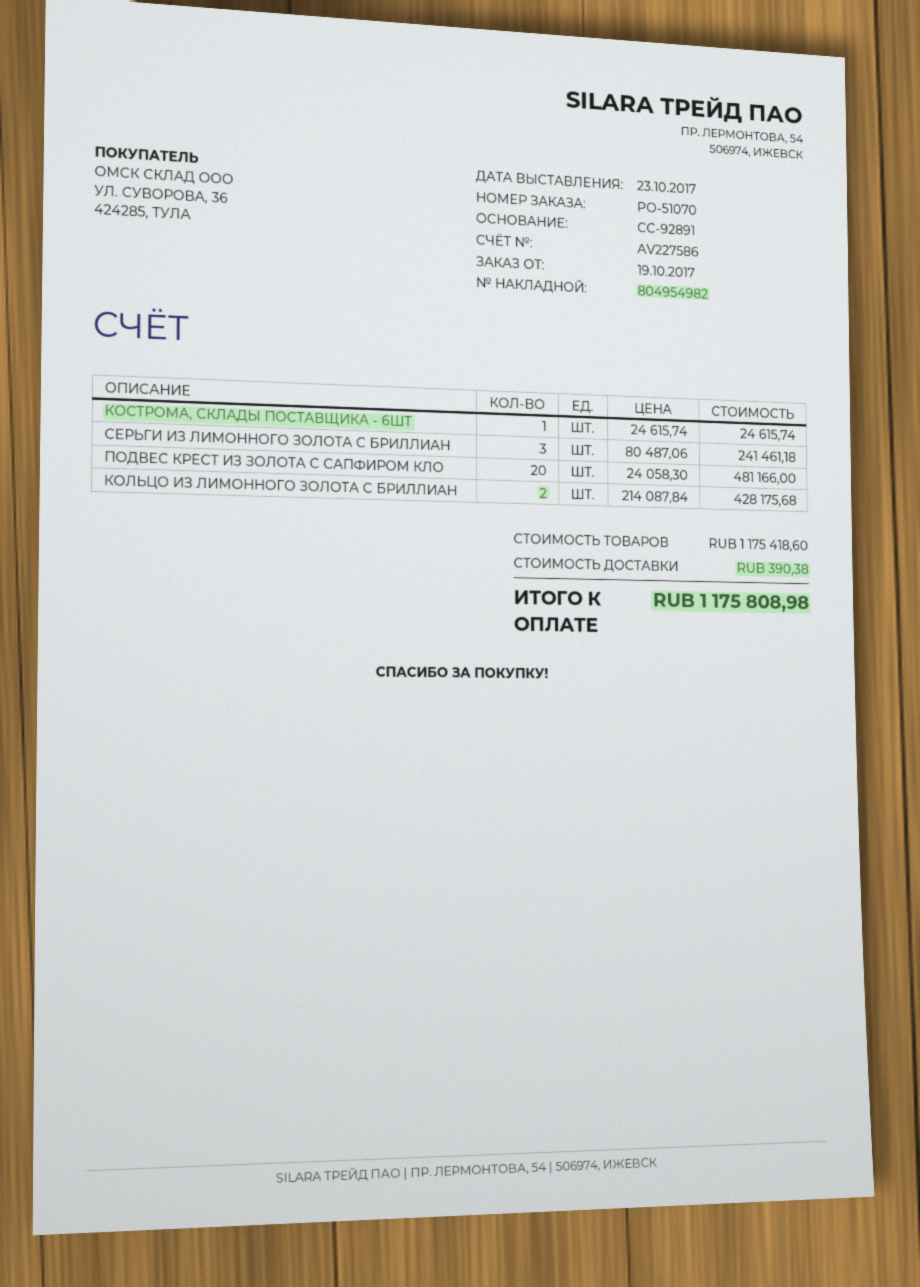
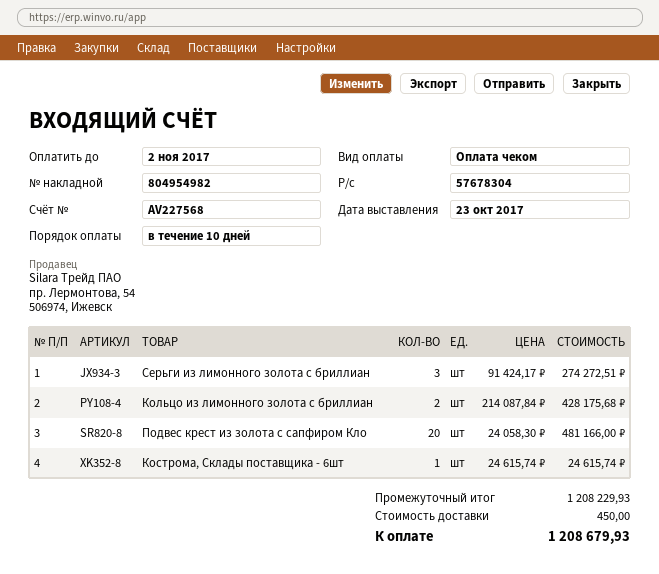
invoice number: AV227586 -> AV227568
СЕРЬГИ ИЗ ЛИМОННОГО ЗОЛОТА С БРИЛЛИАН: 3 x 80487.06 = 241461.18 -> 3 x 91424.17 = 274272.51
subtotal: 1175418.60 -> 1208229.93
shipping: 390.38 -> 450.00
total: 1175808.98 -> 1208679.93

